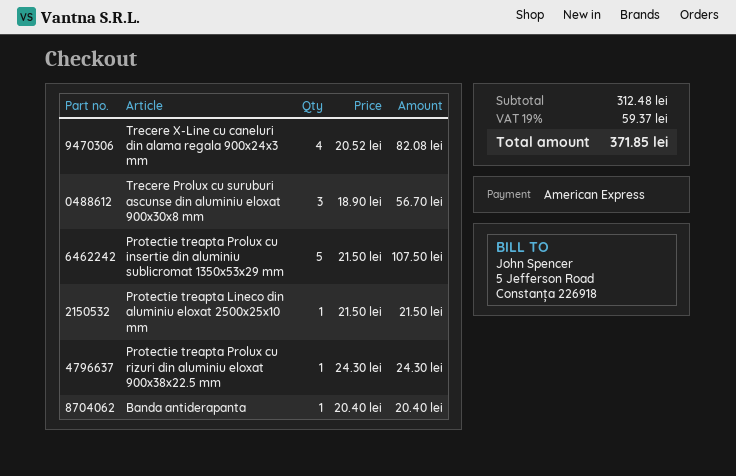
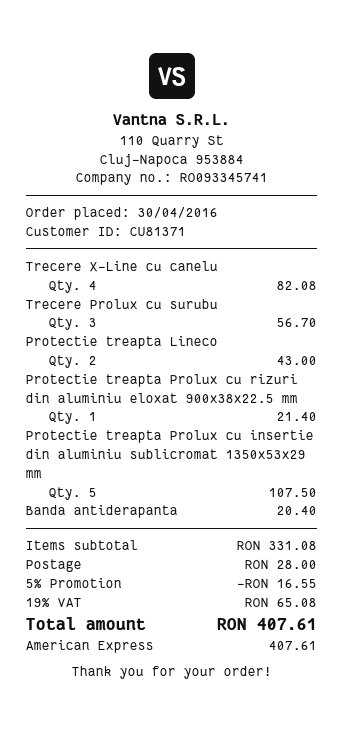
Protectie treapta Lineco din aluminiu eloxat 2500x25x10 mm: 1 for 21.50 -> 2 for 43.00
Protectie treapta Prolux cu rizuri din aluminiu eloxat 900x38x22.5 mm: 1 for 24.30 -> 1 for 21.40
subtotal: 312.48 -> 331.08
discount: none -> 5% = 16.55
shipping: none -> 28.00
tax: 19% = 59.37 -> 19% = 65.08
total: 371.85 -> 407.61

